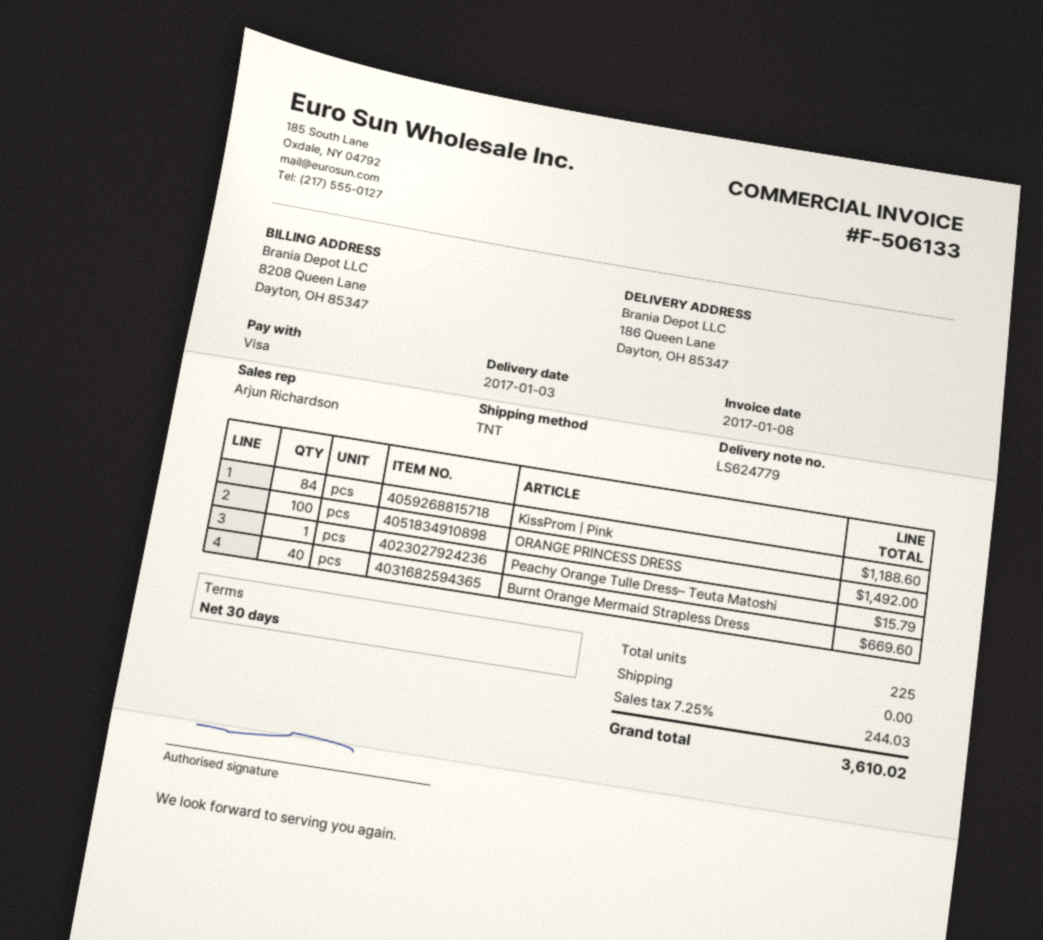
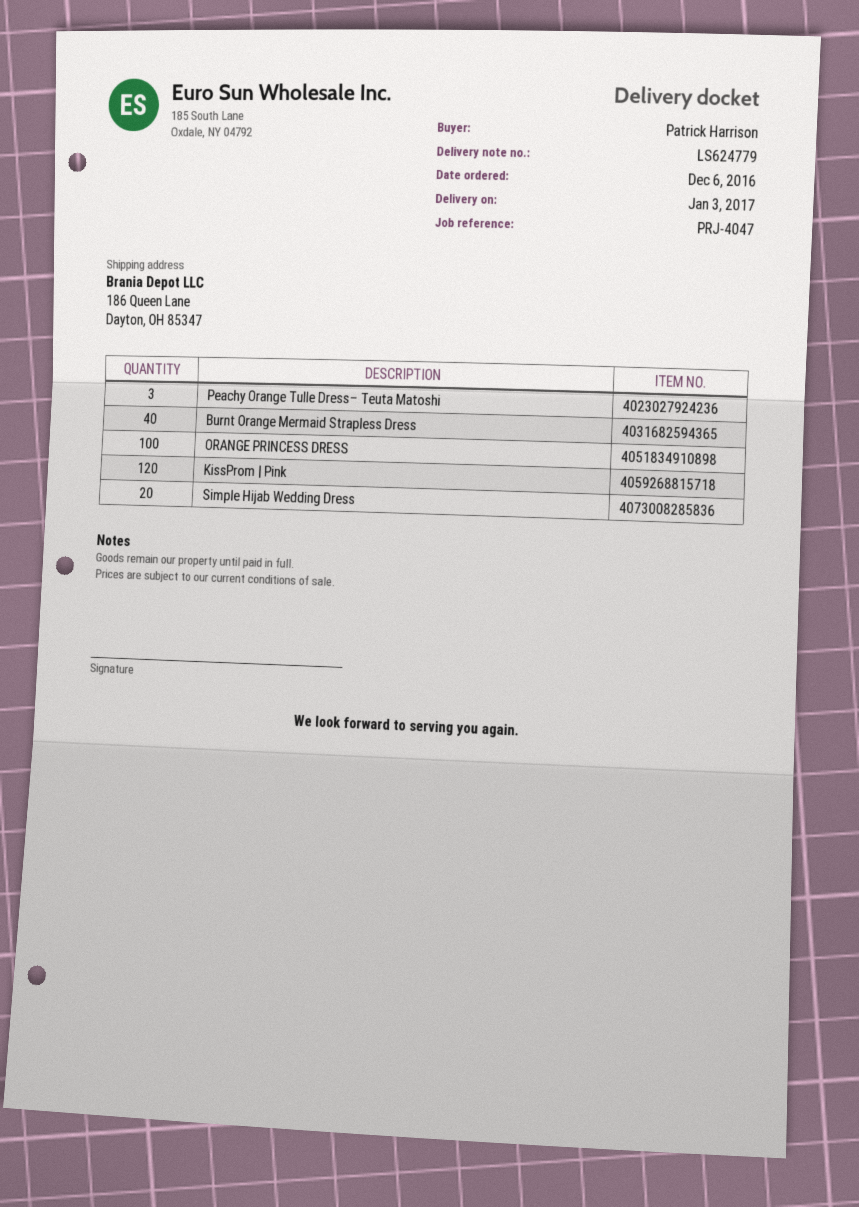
KissProm | Pink: 84 -> 120
Peachy Orange Tulle Dress– Teuta Matoshi: 1 -> 3
Simple Hijab Wedding Dress: none -> 20

